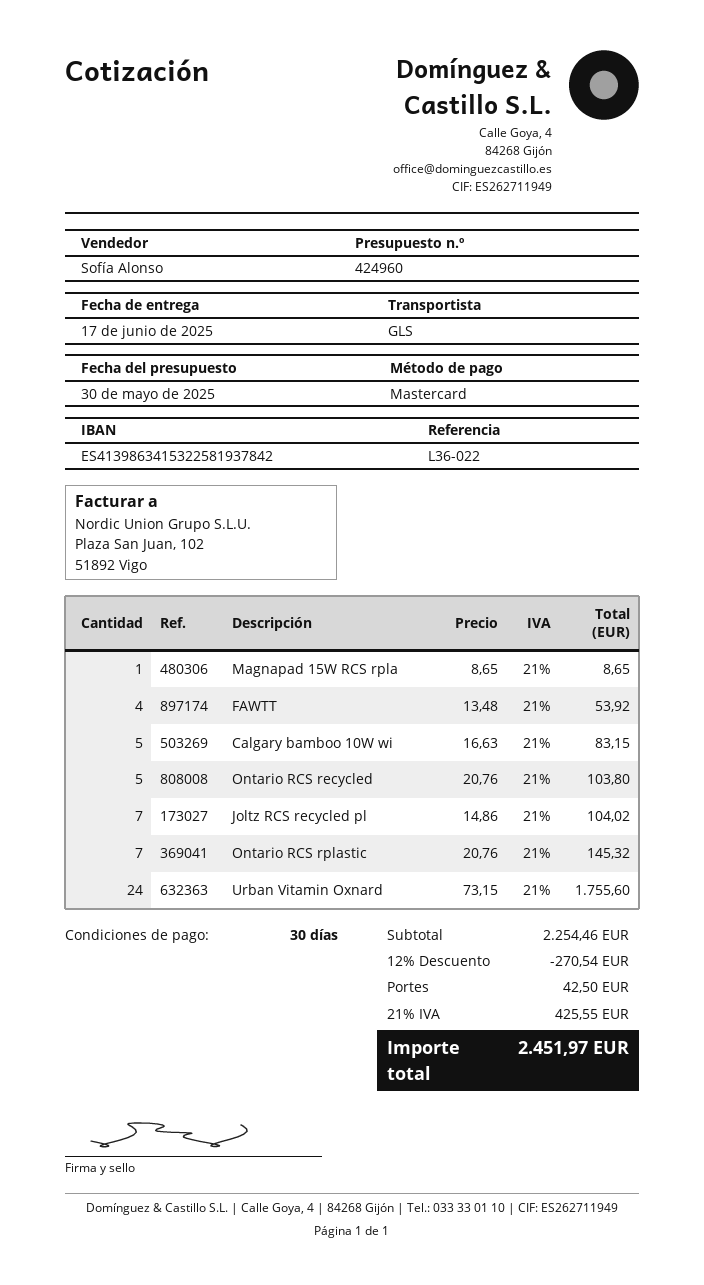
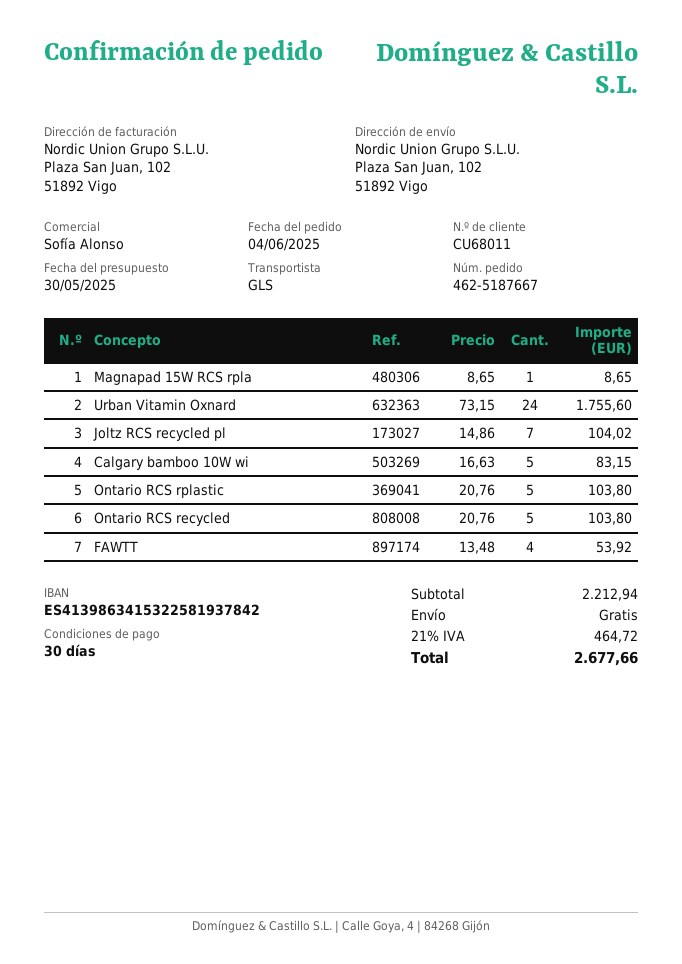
Ontario RCS rplastic: 7 x 20.76 = 145.32 -> 5 x 20.76 = 103.80
subtotal: 2254.46 -> 2212.94
discount: 12% = 270.54 -> none
shipping: 42.50 -> 0.00
tax: 21% = 425.55 -> 21% = 464.72
total: 2451.97 -> 2677.66

